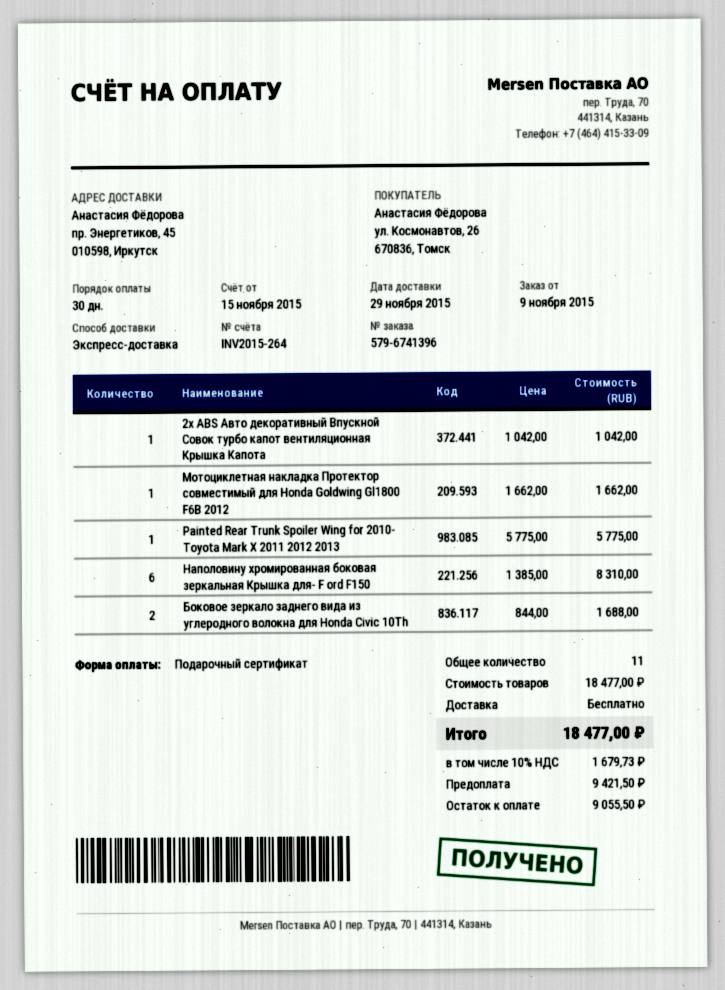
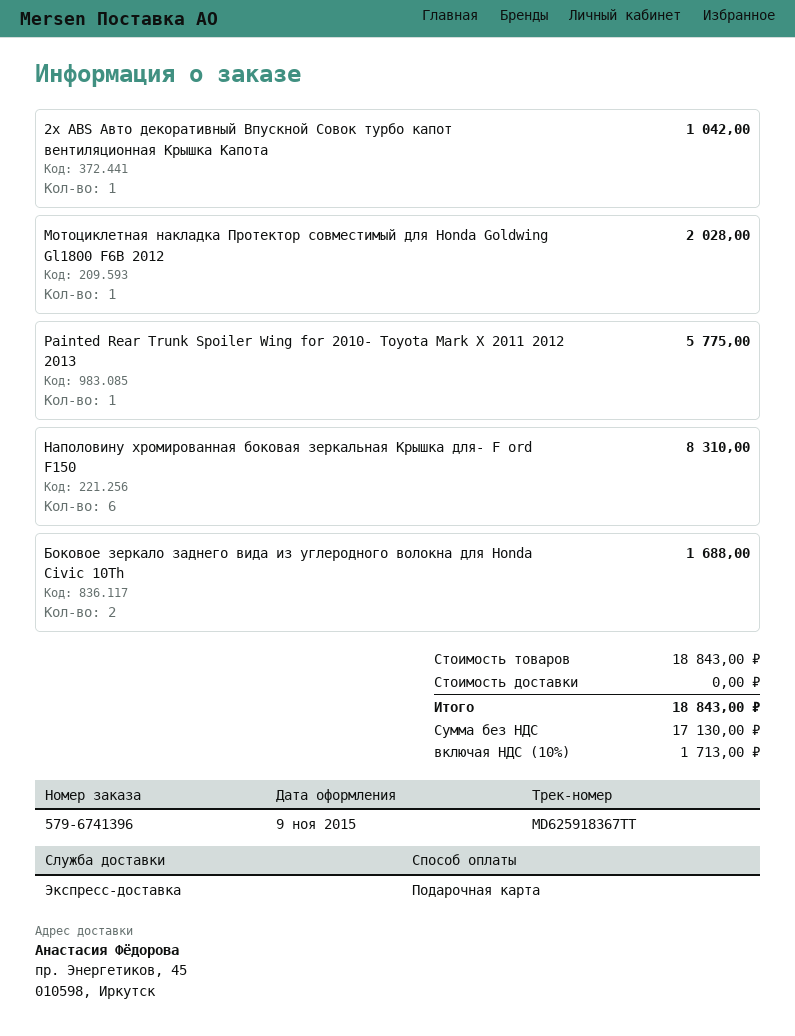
Мотоциклетная накладка Протектор совместимый для Honda Goldwing Gl1800 F6B 2012: 1 for 1662.00 -> 1 for 2028.00
subtotal: 18477.00 -> 18843.00
tax: 10% = 1679.73 -> 10% = 1713.00
total: 18477.00 -> 18843.00

